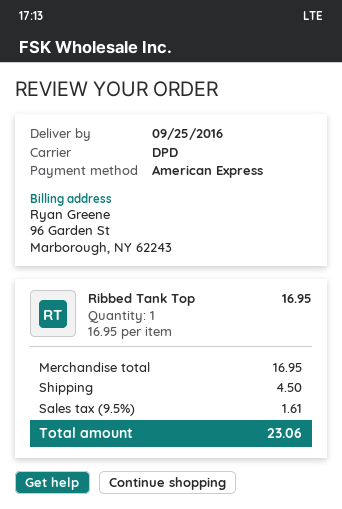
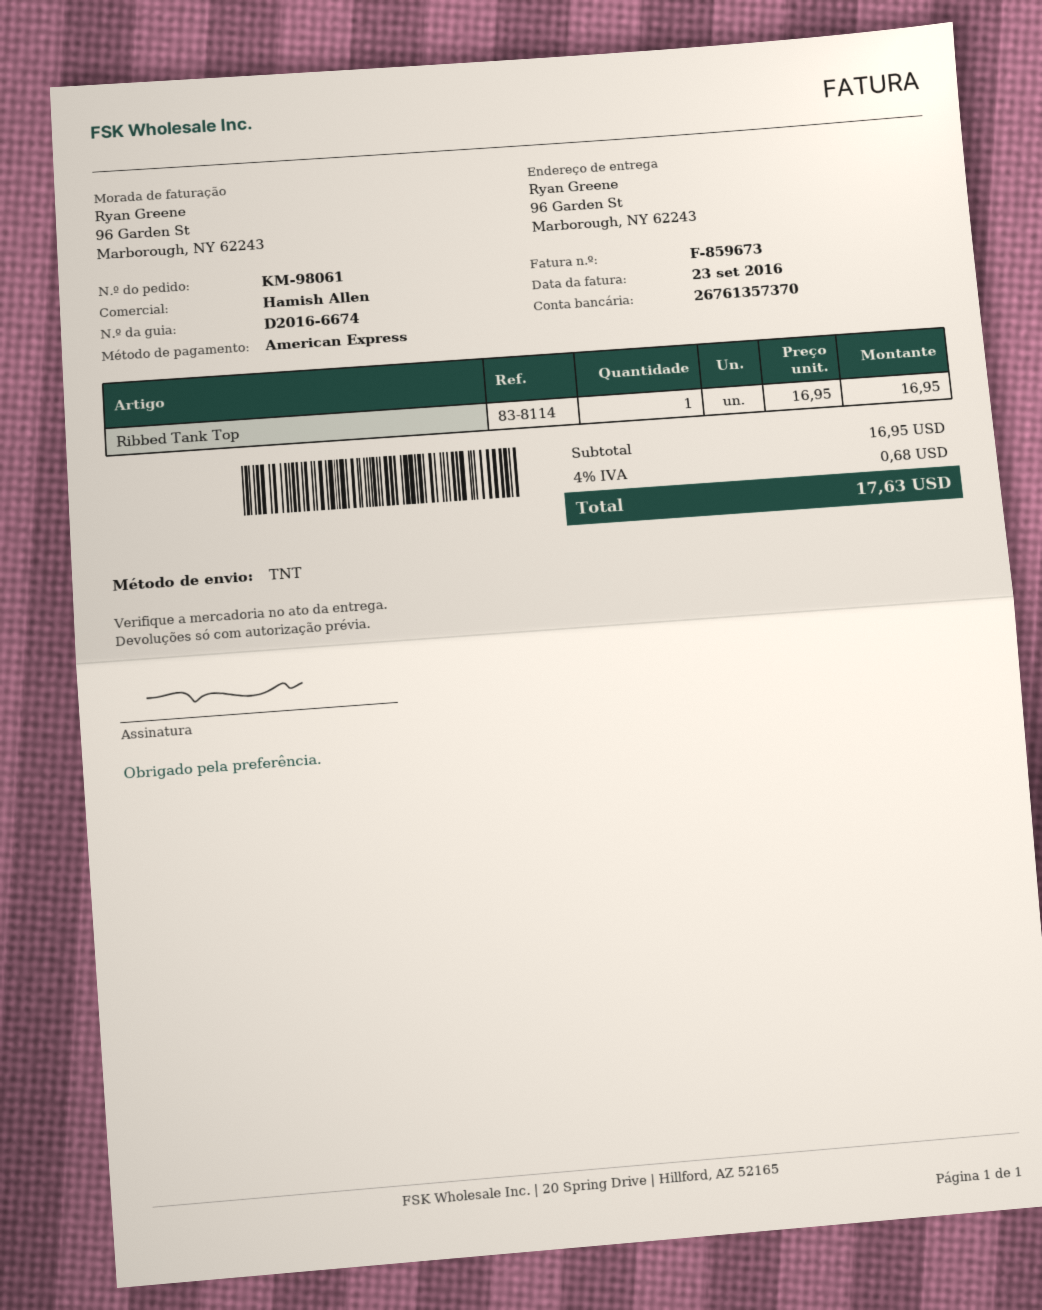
shipping method: DPD -> TNT
shipping: 4.50 -> none
tax: 9.5% = 1.61 -> 4% = 0.68
total: 23.06 -> 17.63

